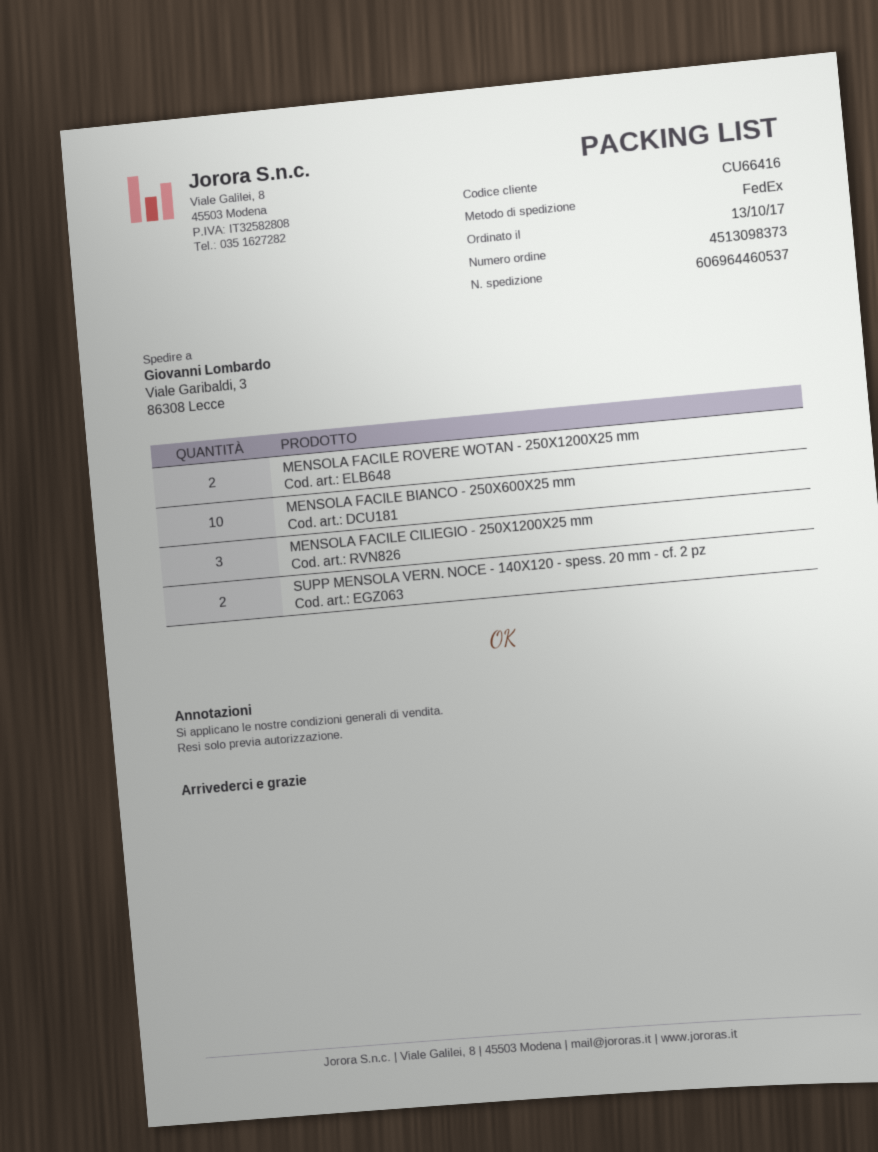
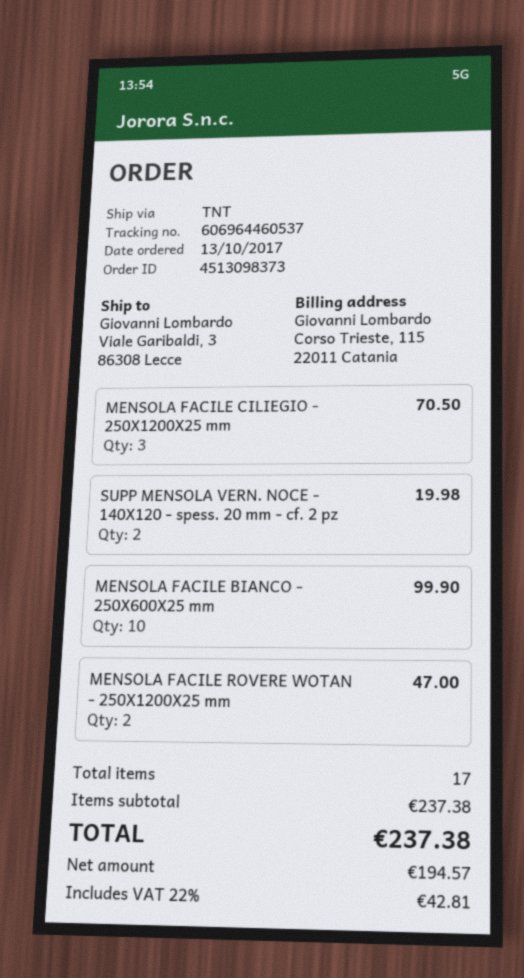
shipping method: FedEx -> TNT

